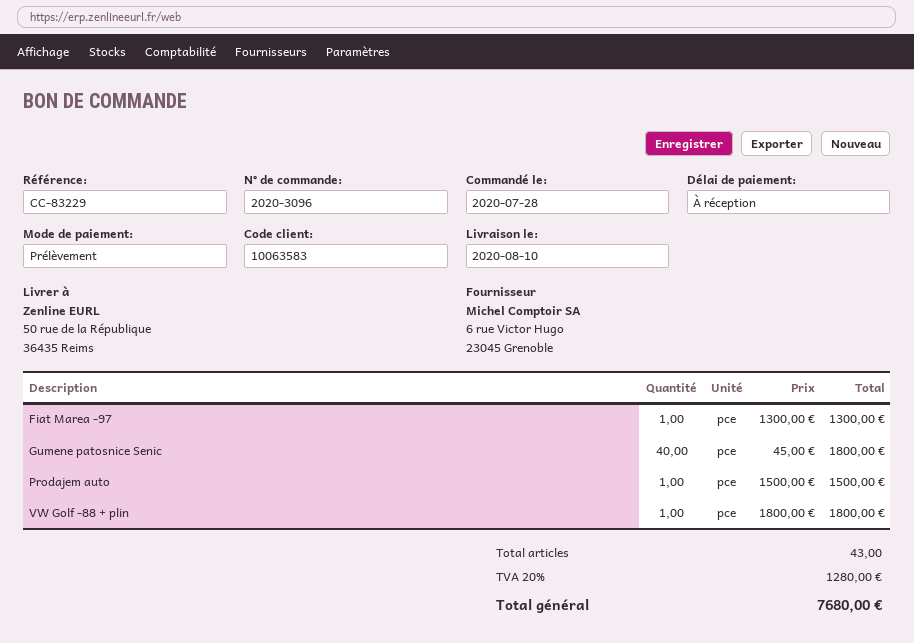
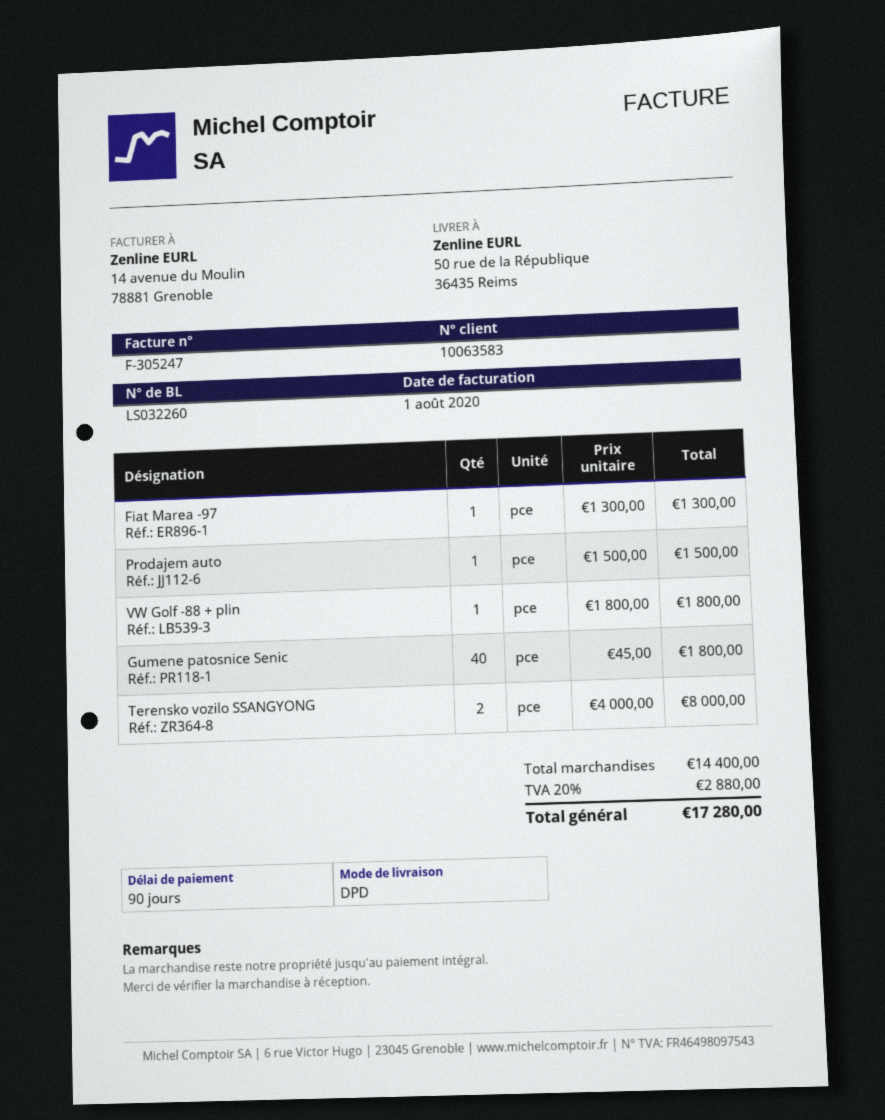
payment terms: on receipt -> 90 days
Terensko vozilo SSANGYONG: none -> 2 x 4000.00 = 8000.00
tax: 20% = 1280.00 -> 20% = 2880.00
total: 7680.00 -> 17280.00

